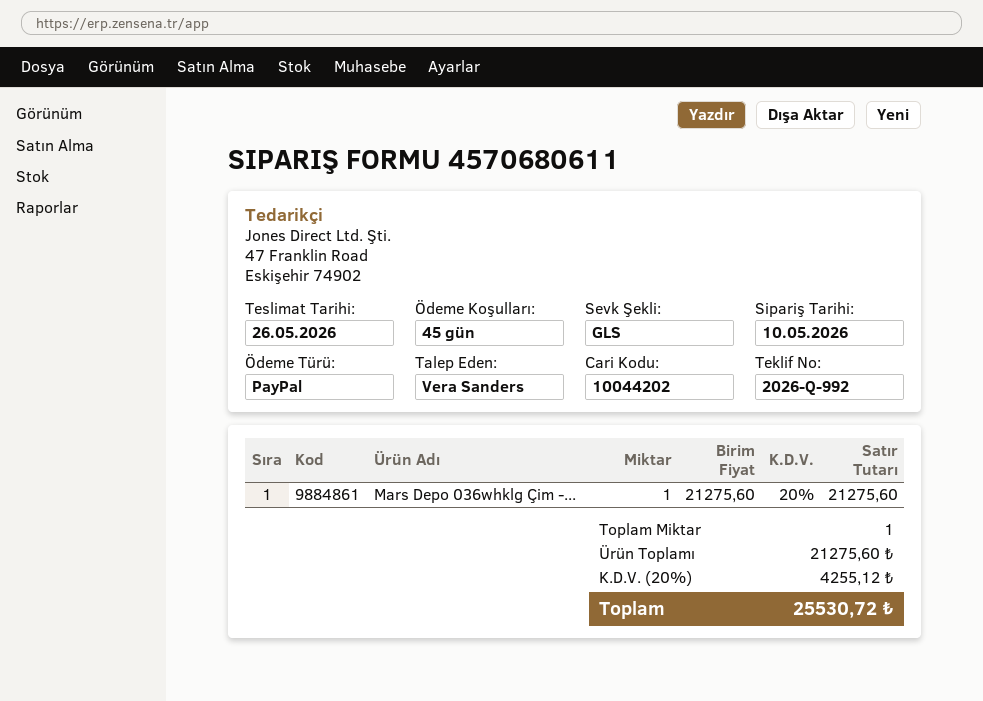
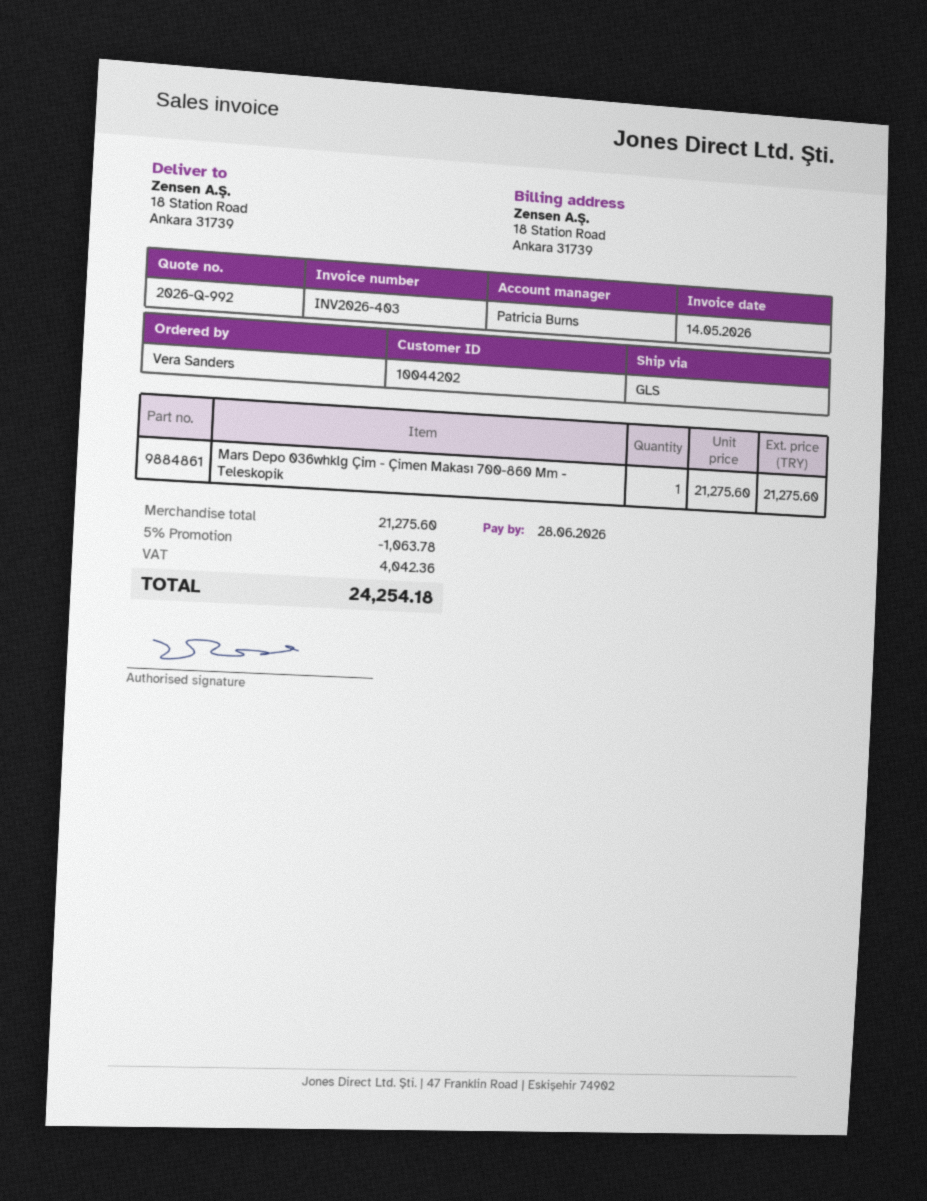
discount: none -> 5% = 1063.78
tax: 4255.12 -> 4042.36
total: 25530.72 -> 24254.18

